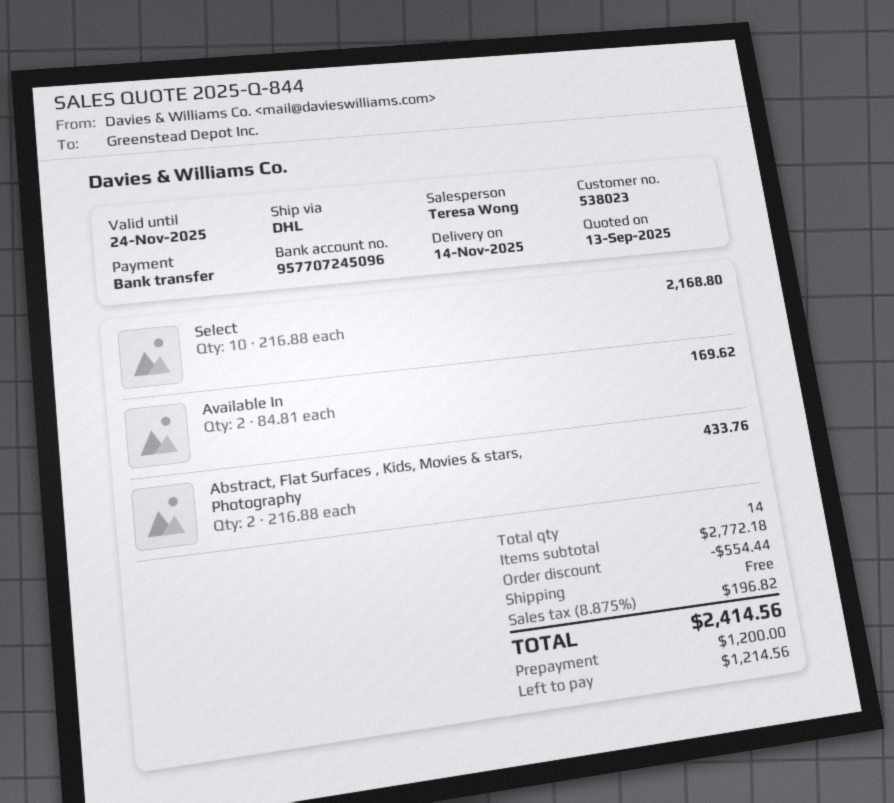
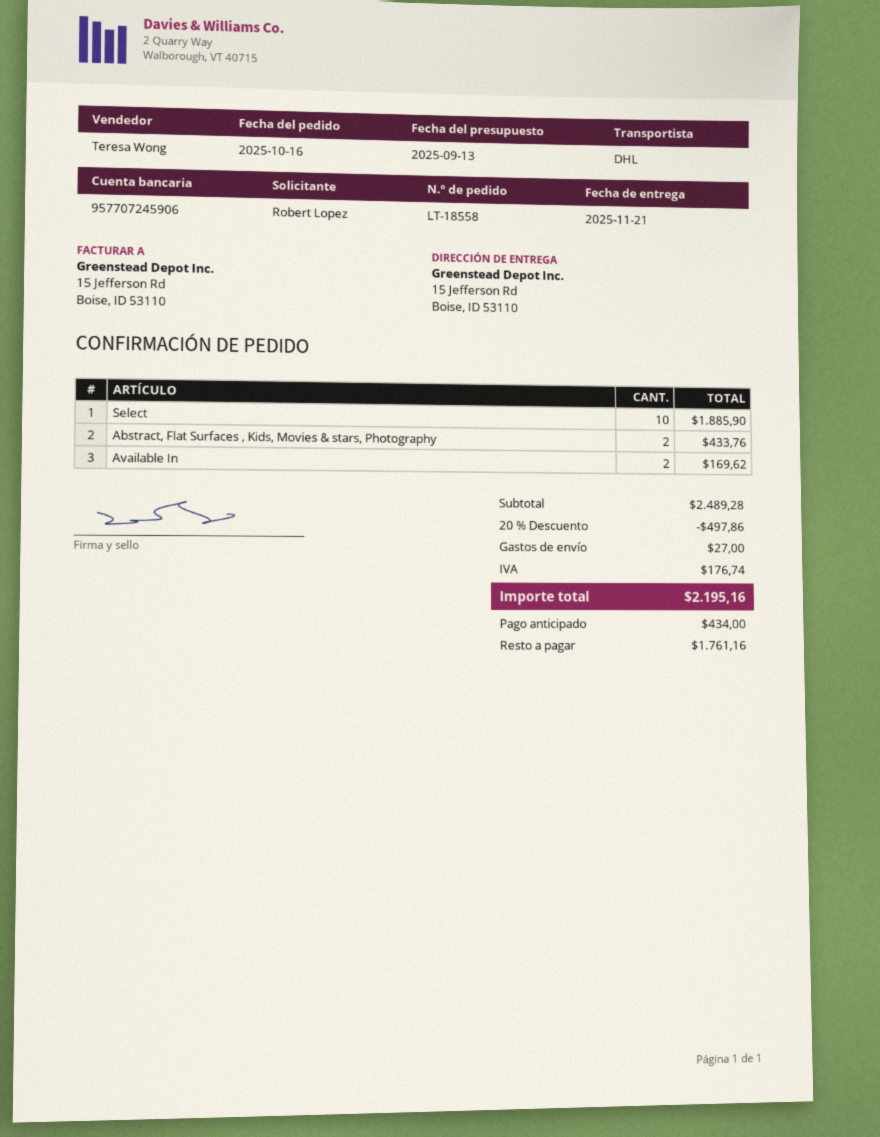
delivery date: 2025-11-14 -> 2025-11-21
bank account: 957707245096 -> 957707245906
Select: 10 for 2168.80 -> 10 for 1885.90
subtotal: 2772.18 -> 2489.28
discount: 554.44 -> 497.86
shipping: 0.00 -> 27.00
tax: 196.82 -> 176.74
total: 2414.56 -> 2195.16
deposit: 1200.00 -> 434.00
balance: 1214.56 -> 1761.16

